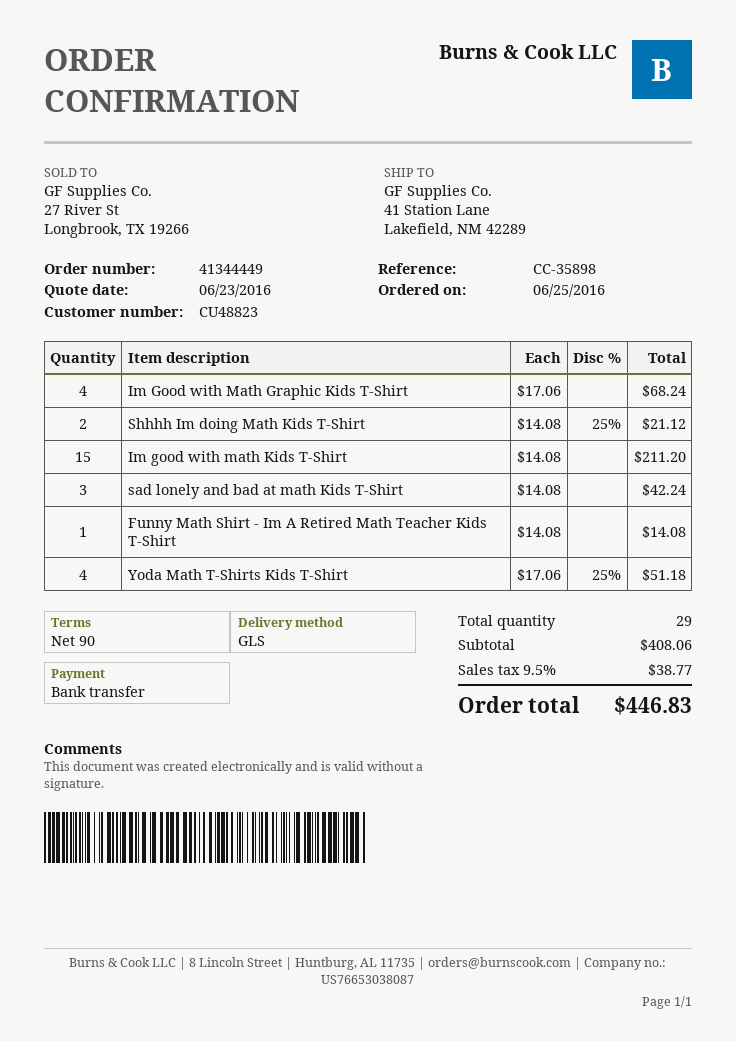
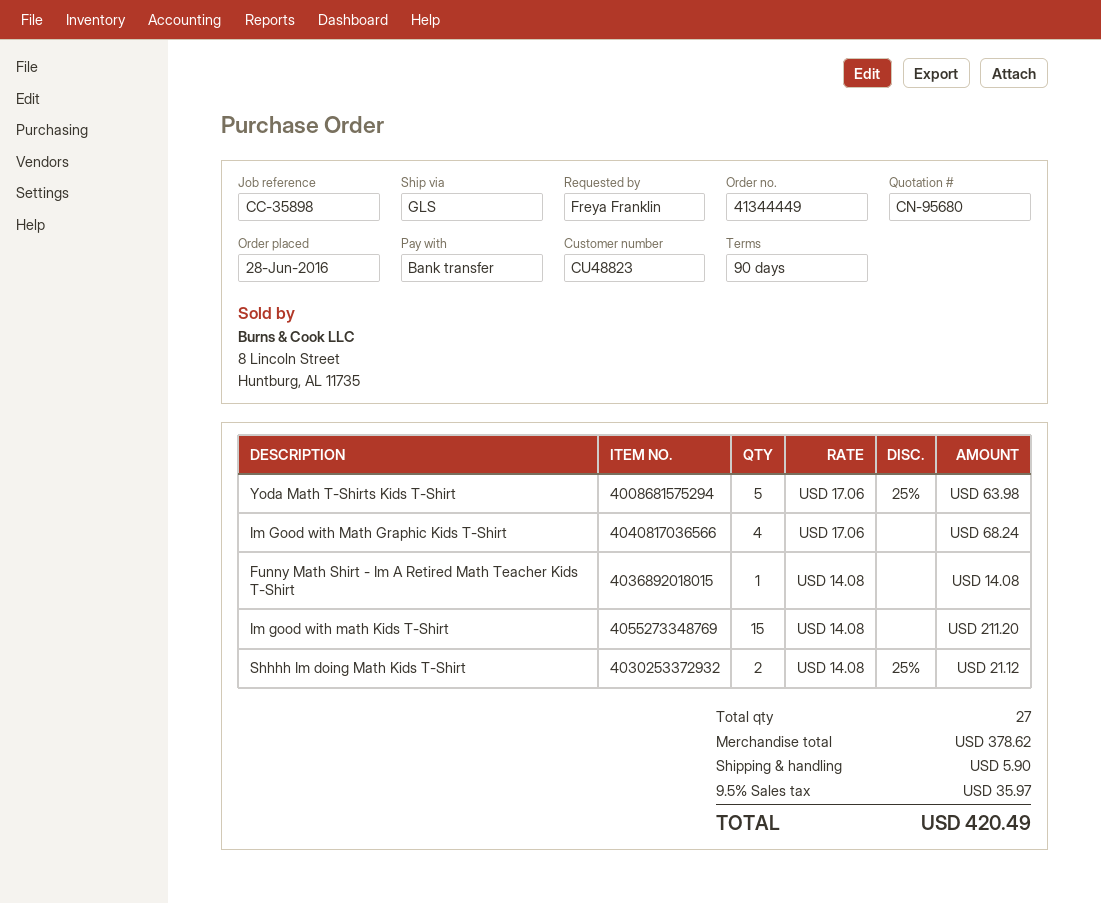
order date: 2016-06-25 -> 2016-06-28
sad lonely and bad at math Kids T-Shirt: 3 x 14.08 = 42.24 -> none
Yoda Math T-Shirts Kids T-Shirt: 4 x 17.06 - 25% = 51.18 -> 5 x 17.06 - 25% = 63.98
total quantity: 29 -> 27
subtotal: 408.06 -> 378.62
shipping: none -> 5.90
tax: 9.5% = 38.77 -> 9.5% = 35.97
total: 446.83 -> 420.49

